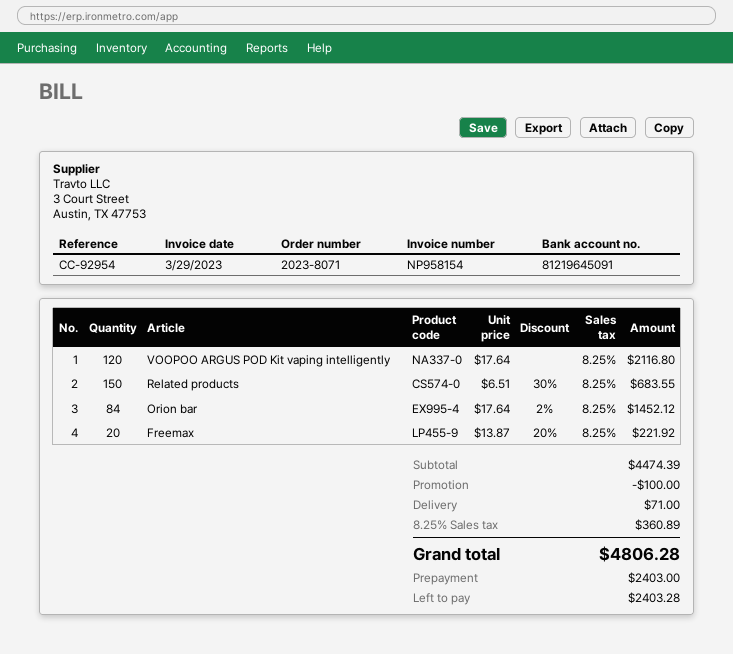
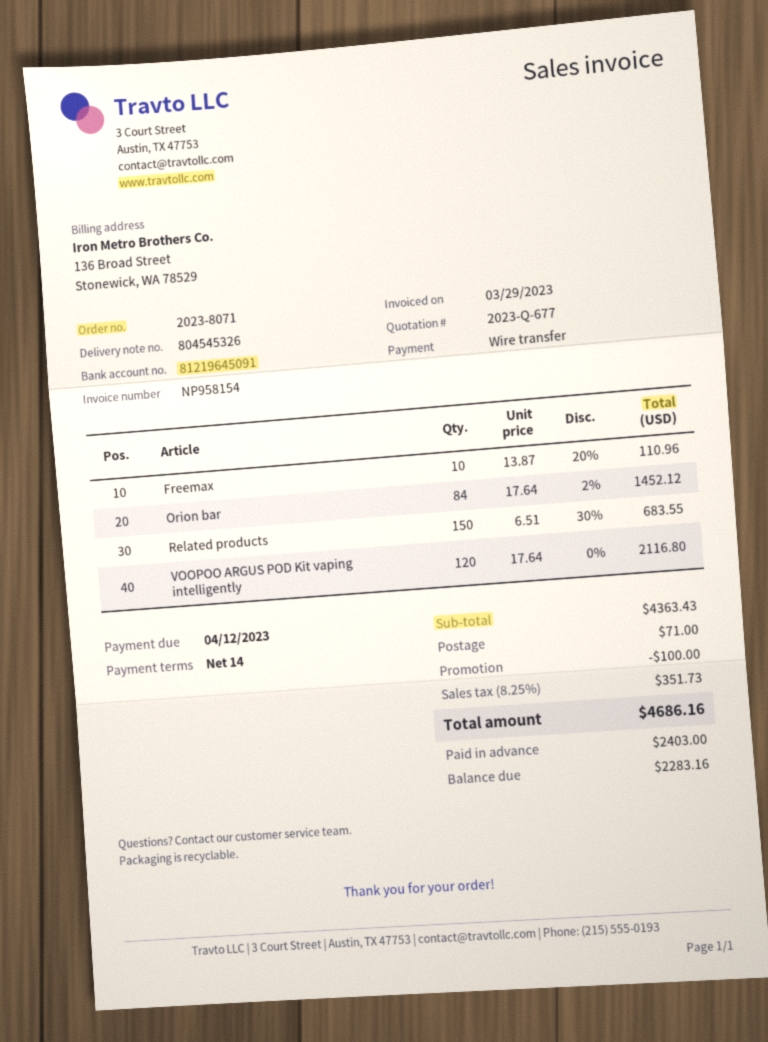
Freemax: 20 x 13.87 - 20% = 221.92 -> 10 x 13.87 - 20% = 110.96
subtotal: 4474.39 -> 4363.43
tax: 8.25% = 360.89 -> 8.25% = 351.73
total: 4806.28 -> 4686.16
balance: 2403.28 -> 2283.16

